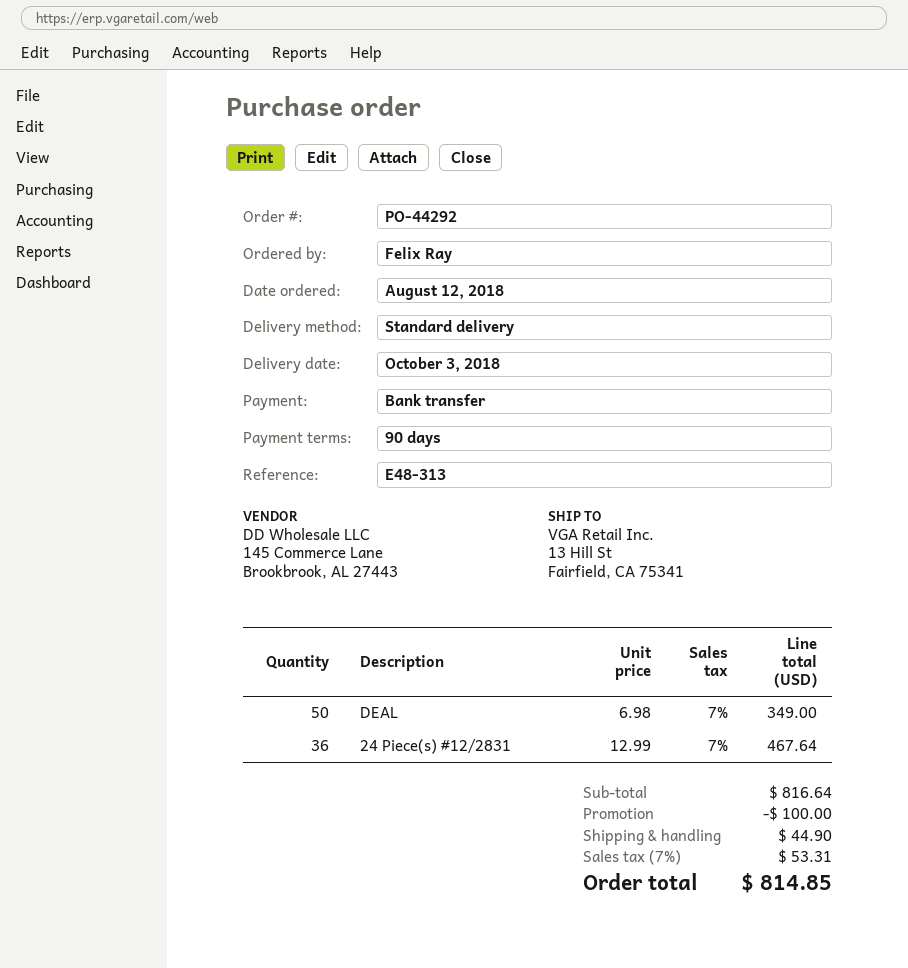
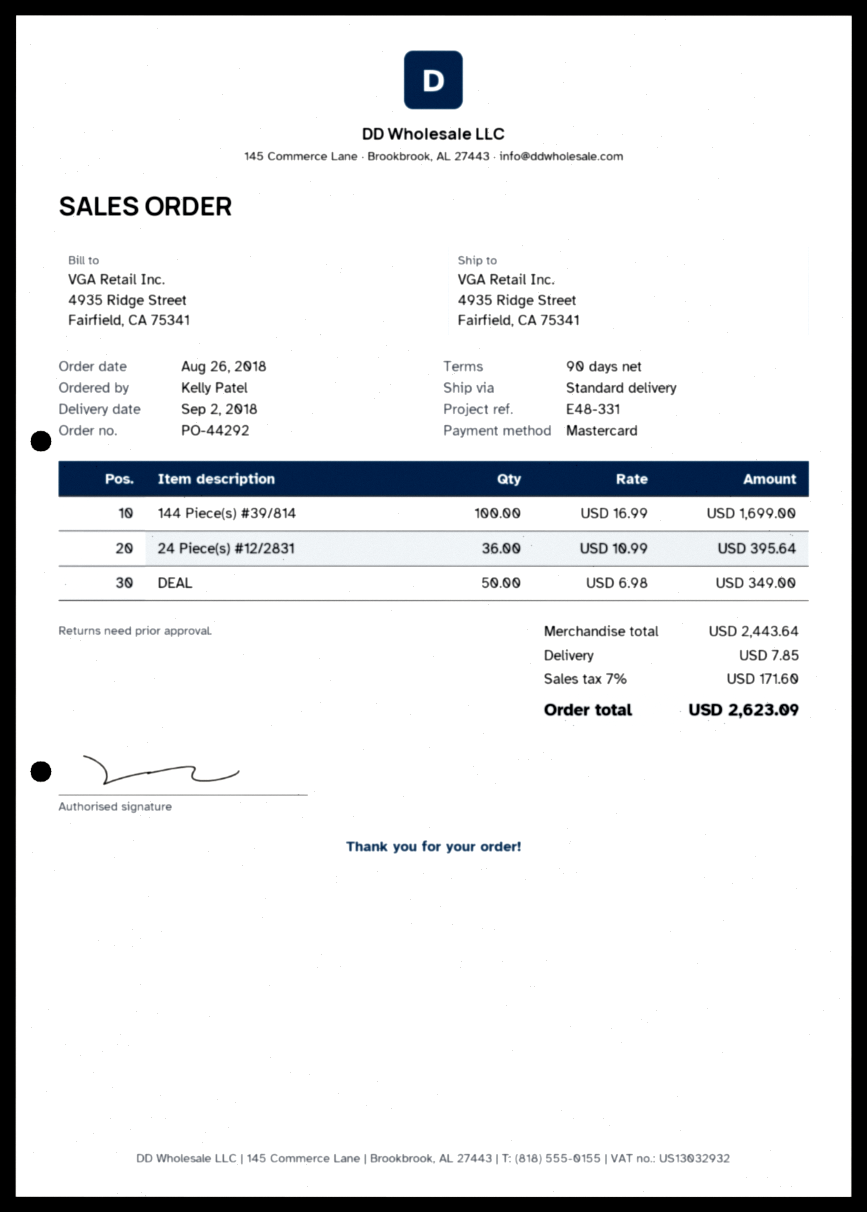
order date: 2018-08-12 -> 2018-08-26
delivery date: 2018-10-03 -> 2018-09-02
reference: E48-313 -> E48-331
ordered by: Felix Ray -> Kelly Patel
payment method: bank transfer -> Mastercard
ship to: 13 Hill St, Fairfield, CA 75341 -> 4935 Ridge Street, Fairfield, CA 75341
24 Piece(s) #12/2831: 36 x 12.99 = 467.64 -> 36 x 10.99 = 395.64
144 Piece(s) #39/814: none -> 100 x 16.99 = 1699.00
subtotal: 816.64 -> 2443.64
discount: 100.00 -> none
shipping: 44.90 -> 7.85
tax: 7% = 53.31 -> 7% = 171.60
total: 814.85 -> 2623.09

